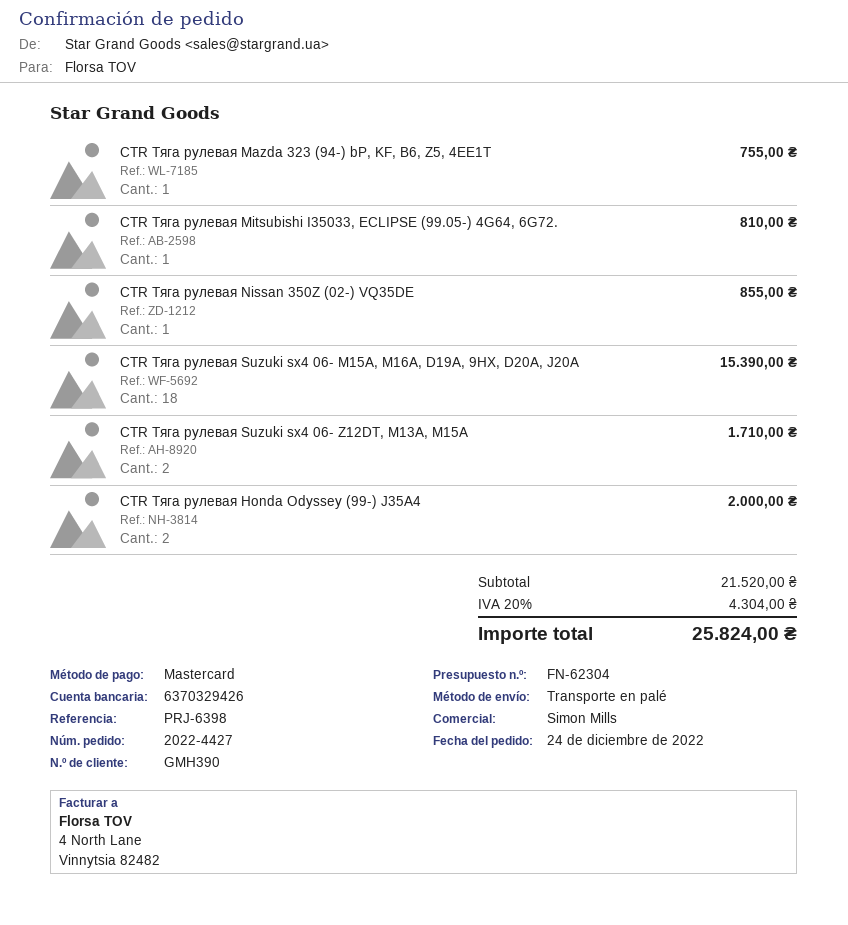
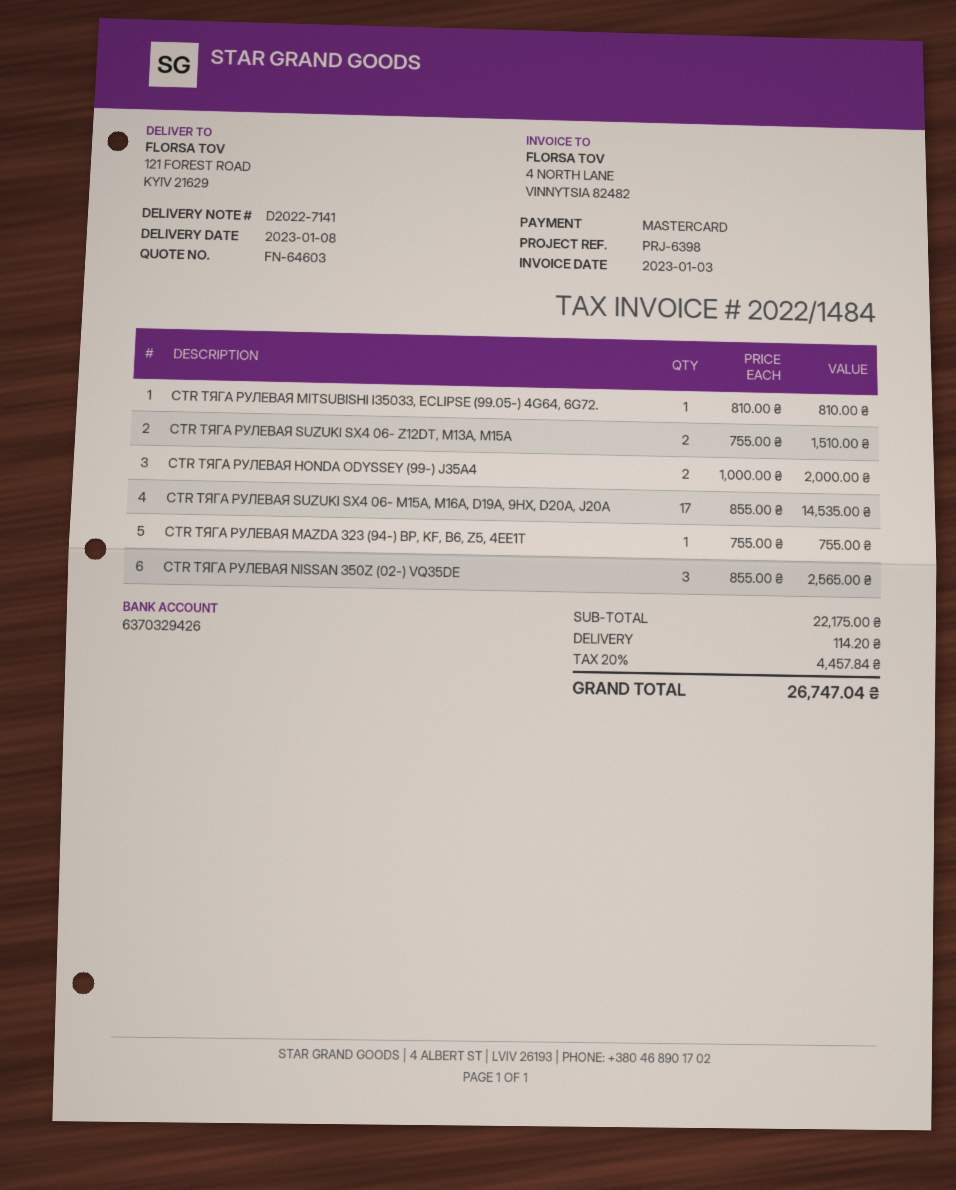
quote number: FN-62304 -> FN-64603
CTR Тяга рулевая Nissan 350Z (02-) VQ35DE: 1 for 855.00 -> 3 for 2565.00
CTR Тяга рулевая Suzuki sx4 06- M15A, M16A, D19A, 9HX, D20A, J20A: 18 for 15390.00 -> 17 for 14535.00
CTR Тяга рулевая Suzuki sx4 06- Z12DT, M13A, M15A: 2 for 1710.00 -> 2 for 1510.00
subtotal: 21520.00 -> 22175.00
shipping: none -> 114.20
tax: 20% = 4304.00 -> 20% = 4457.84
total: 25824.00 -> 26747.04

